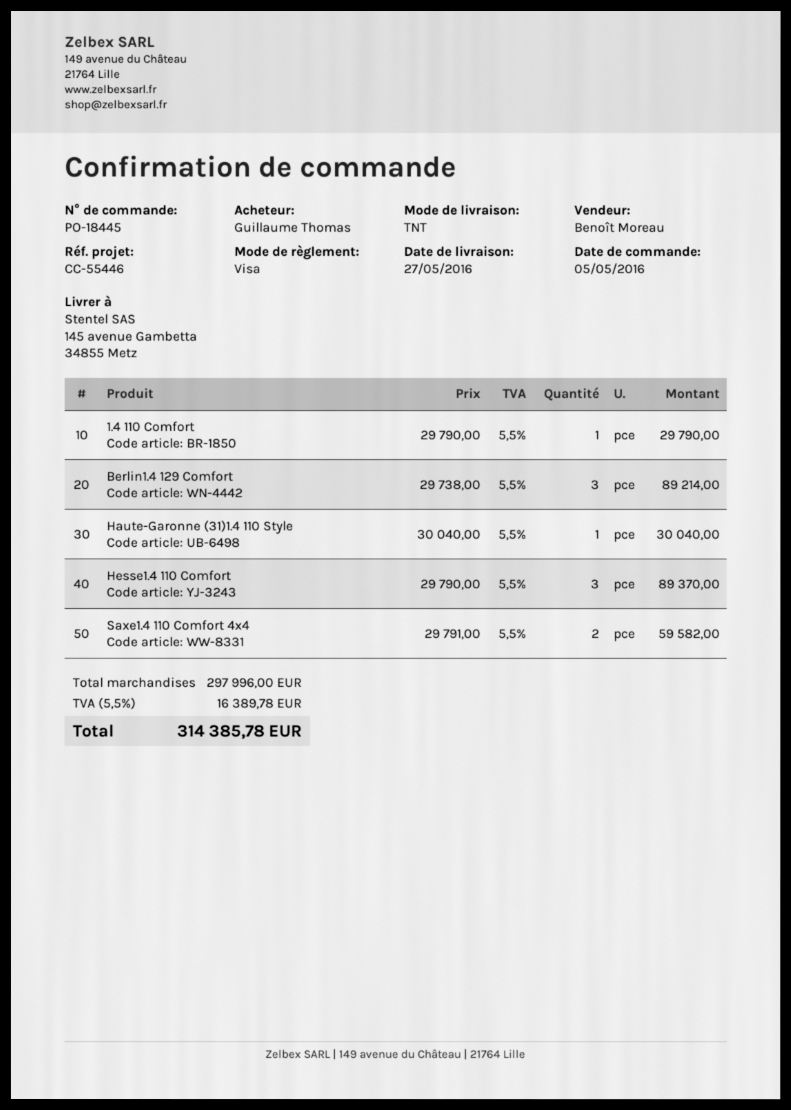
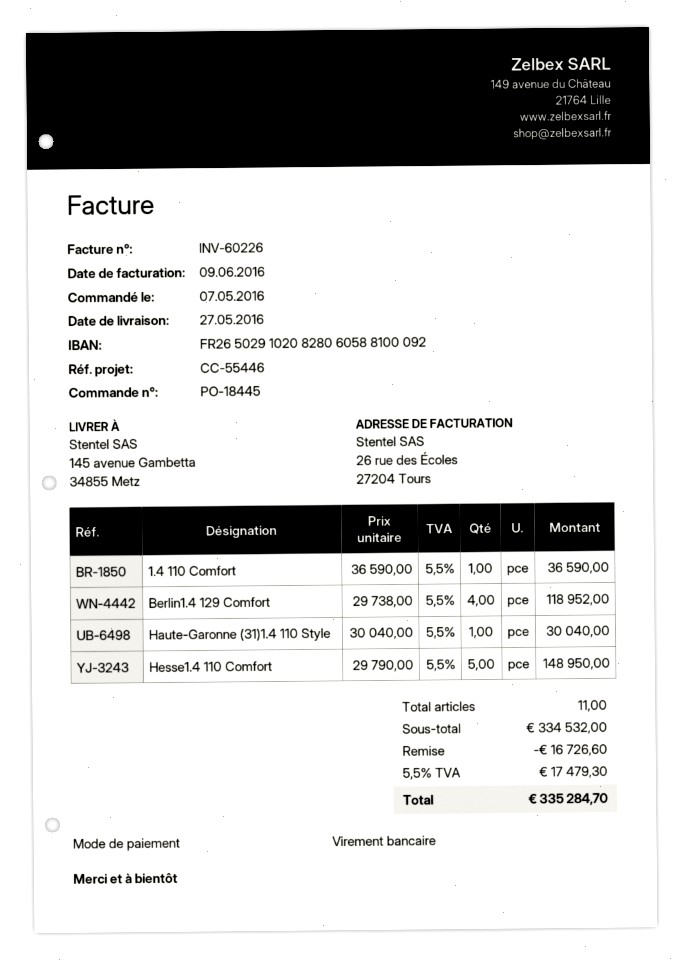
order date: 2016-05-05 -> 2016-05-07
payment method: Visa -> bank transfer
1.4 110 Comfort: 1 x 29790.00 = 29790.00 -> 1 x 36590.00 = 36590.00
Berlin1.4 129 Comfort: 3 x 29738.00 = 89214.00 -> 4 x 29738.00 = 118952.00
Hesse1.4 110 Comfort: 3 x 29790.00 = 89370.00 -> 5 x 29790.00 = 148950.00
Saxe1.4 110 Comfort 4x4: 2 x 29791.00 = 59582.00 -> none
subtotal: 297996.00 -> 334532.00
discount: none -> 16726.60
tax: 5.5% = 16389.78 -> 5.5% = 17479.30
total: 314385.78 -> 335284.70

